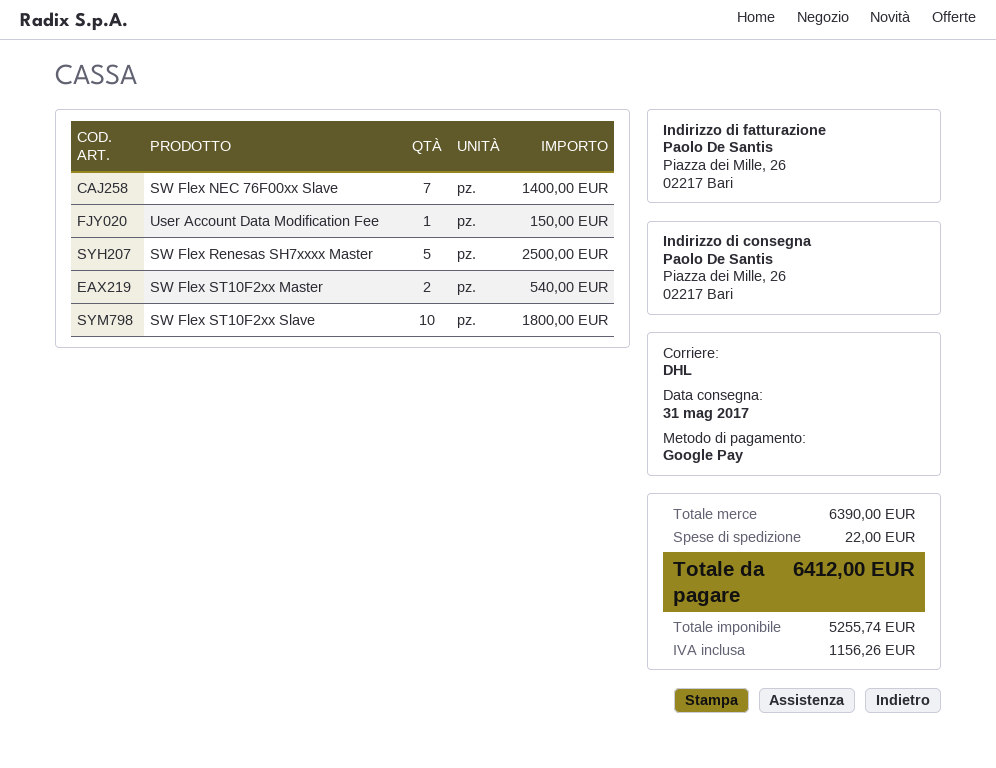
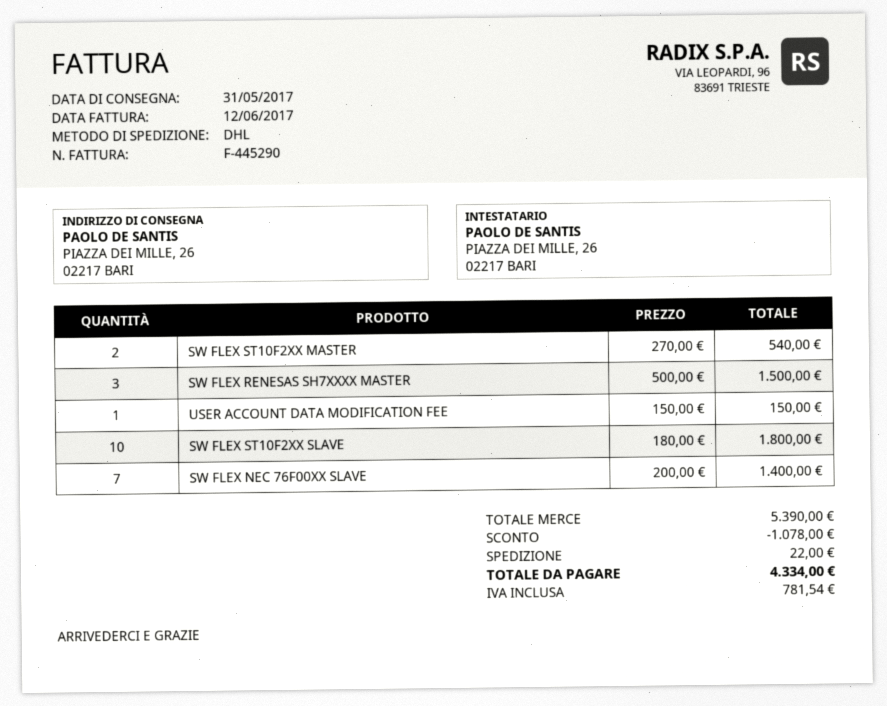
SW Flex Renesas SH7xxxx Master: 5 for 2500.00 -> 3 for 1500.00
subtotal: 6390.00 -> 5390.00
discount: none -> 1078.00
tax: 1156.26 -> 781.54
total: 6412.00 -> 4334.00

